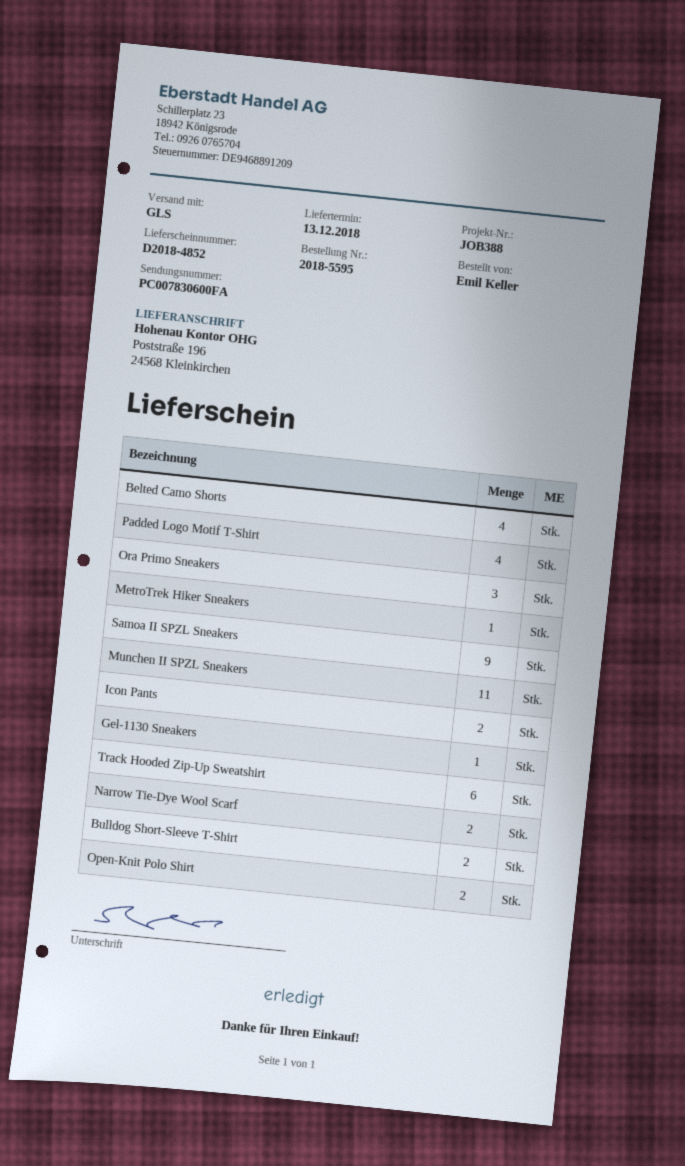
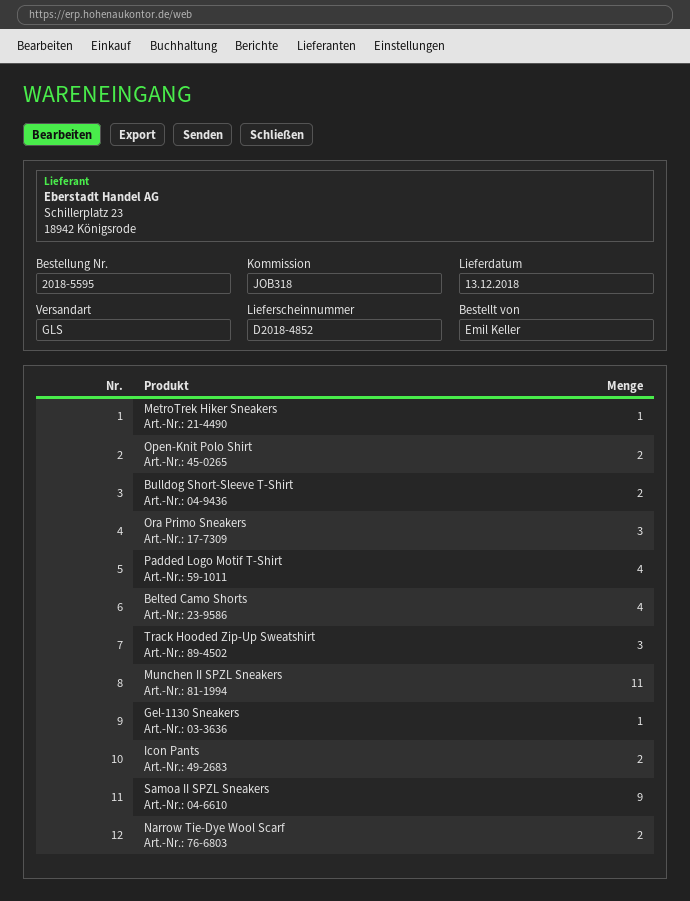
reference: JOB388 -> JOB318
Track Hooded Zip-Up Sweatshirt: 6 -> 3

